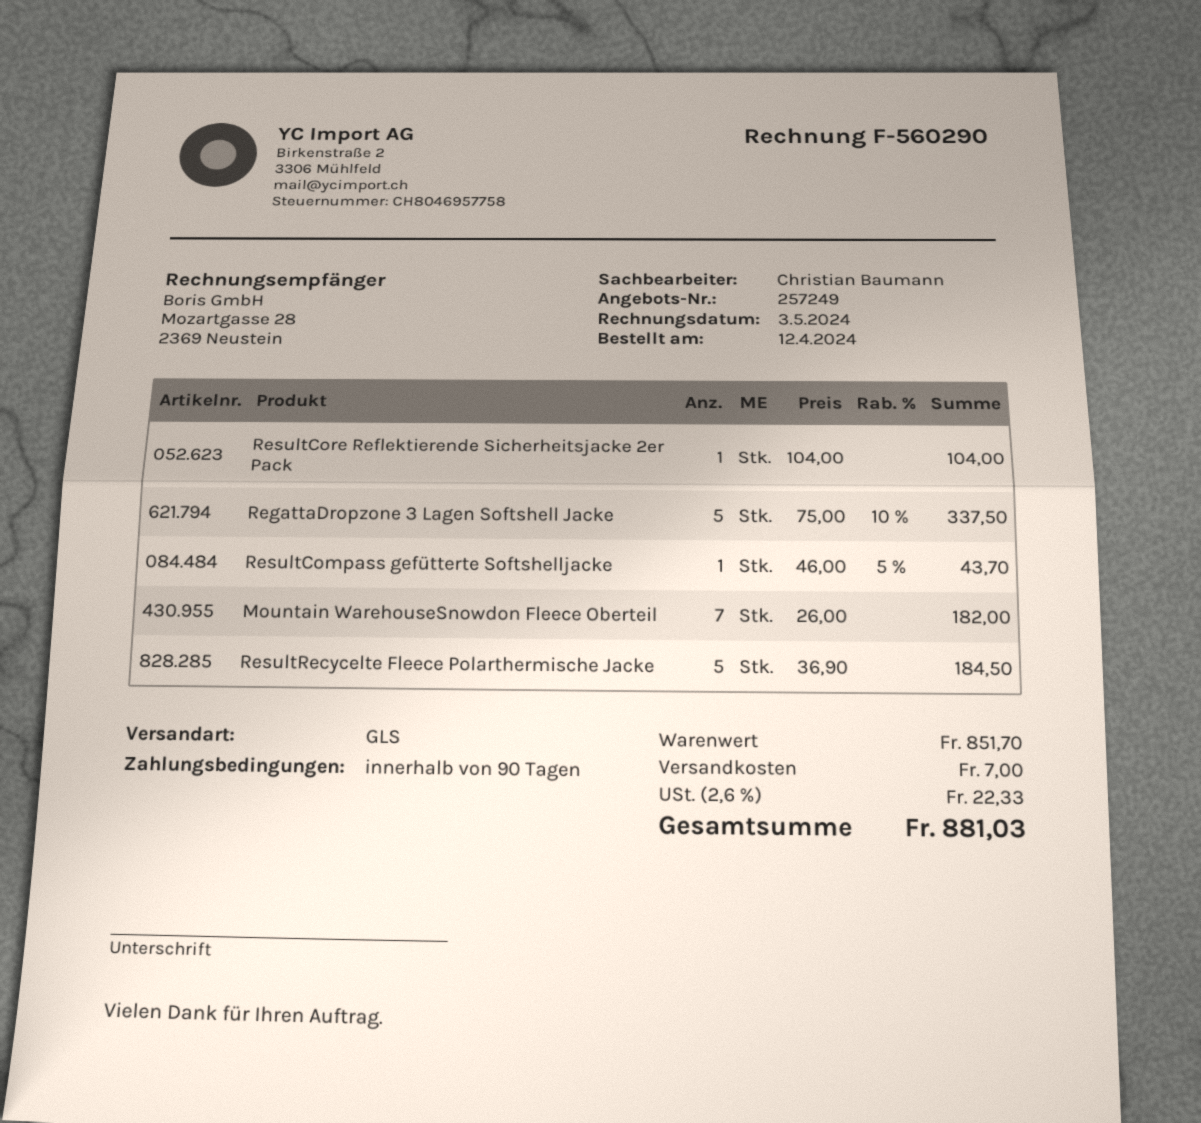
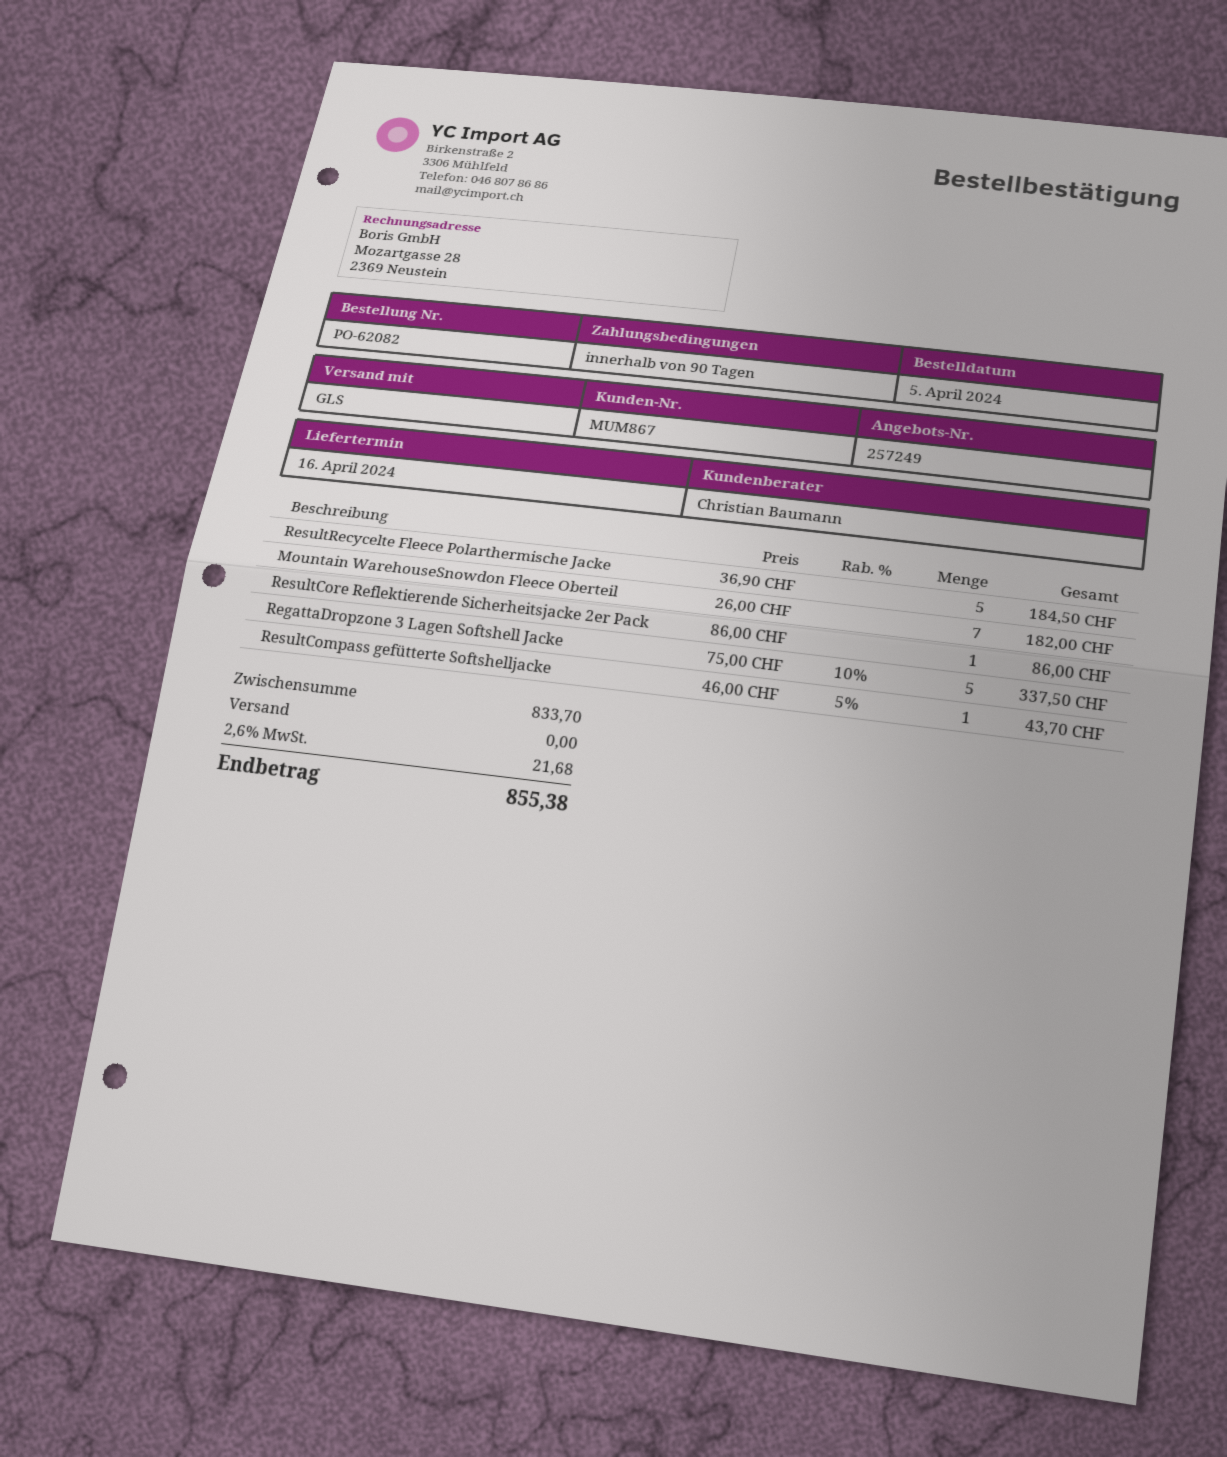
order date: 2024-04-12 -> 2024-04-05
ResultCore Reflektierende Sicherheitsjacke 2er Pack: 1 x 104.00 = 104.00 -> 1 x 86.00 = 86.00
subtotal: 851.70 -> 833.70
shipping: 7.00 -> 0.00
tax: 2.6% = 22.33 -> 2.6% = 21.68
total: 881.03 -> 855.38

